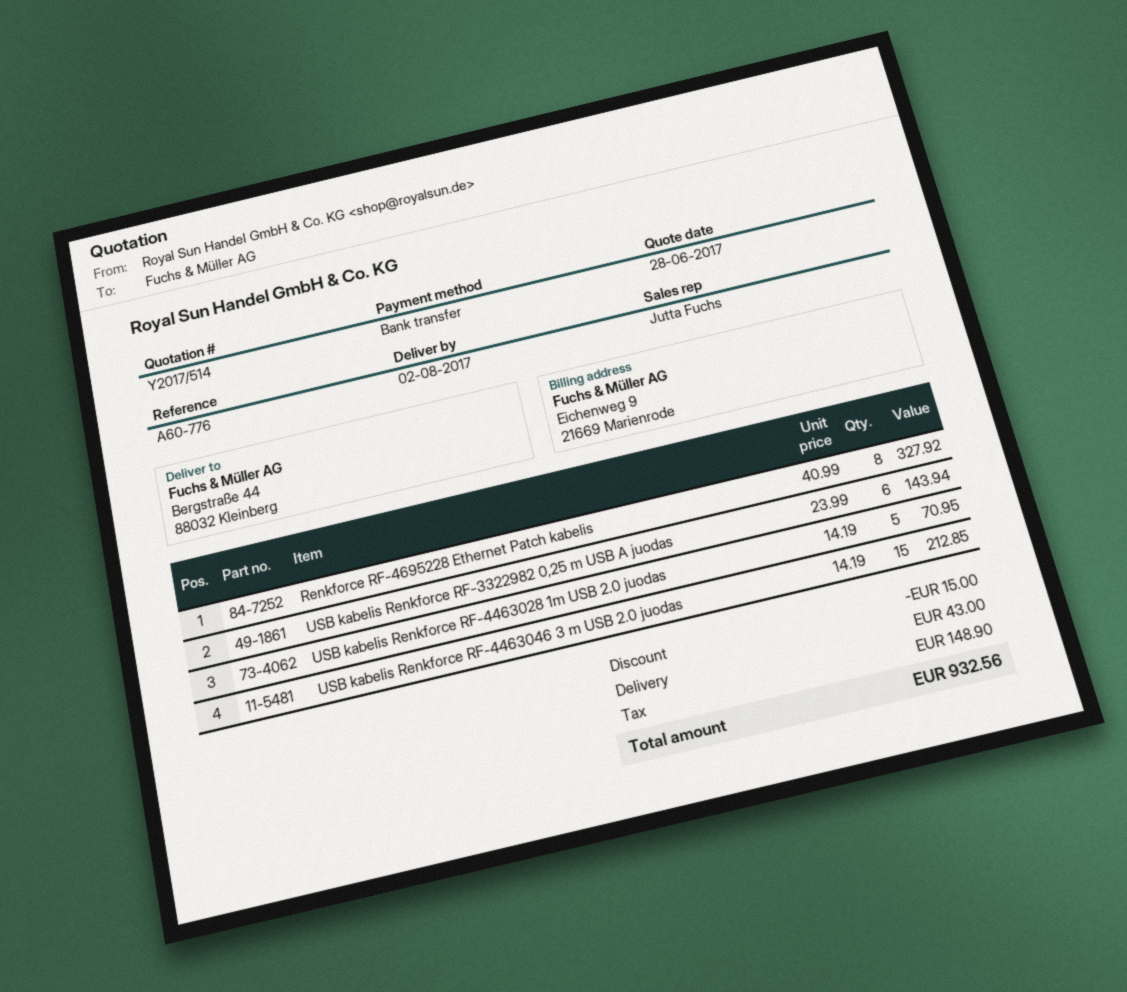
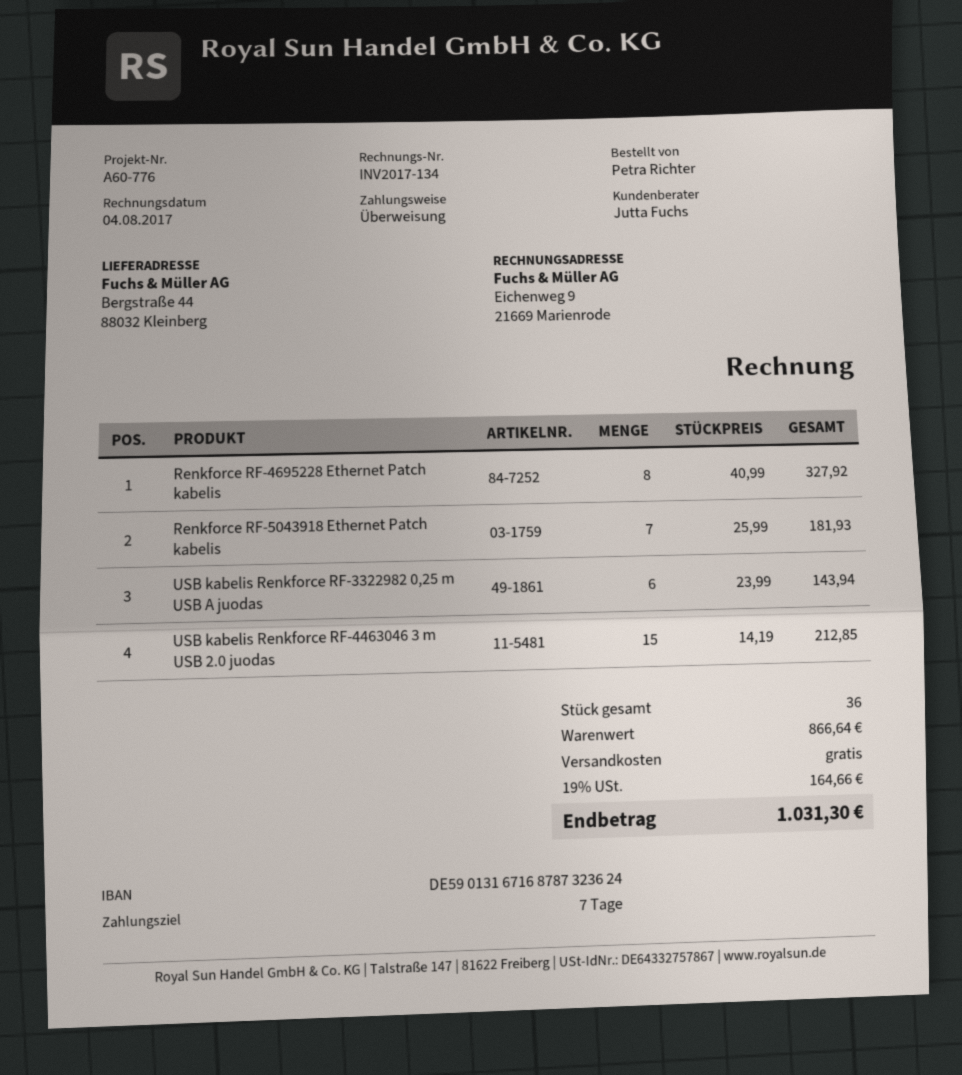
USB kabelis Renkforce RF-4463028 1m USB 2.0 juodas: 5 x 14.19 = 70.95 -> none
Renkforce RF-5043918 Ethernet Patch kabelis: none -> 7 x 25.99 = 181.93
discount: 15.00 -> none
shipping: 43.00 -> 0.00
tax: 148.90 -> 164.66
total: 932.56 -> 1031.30

